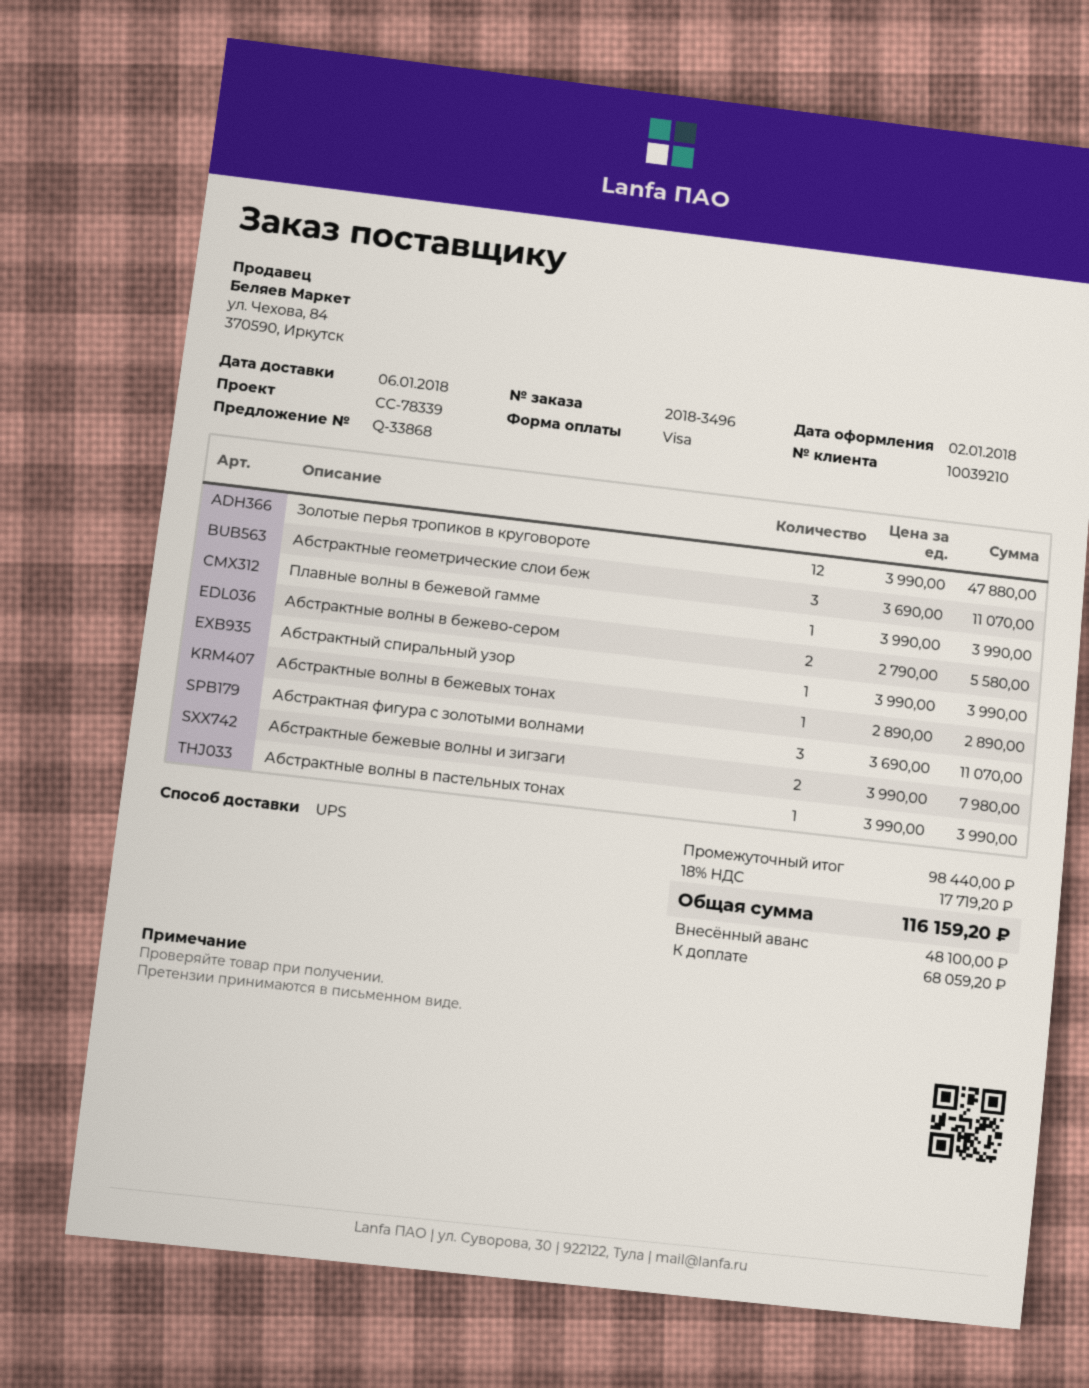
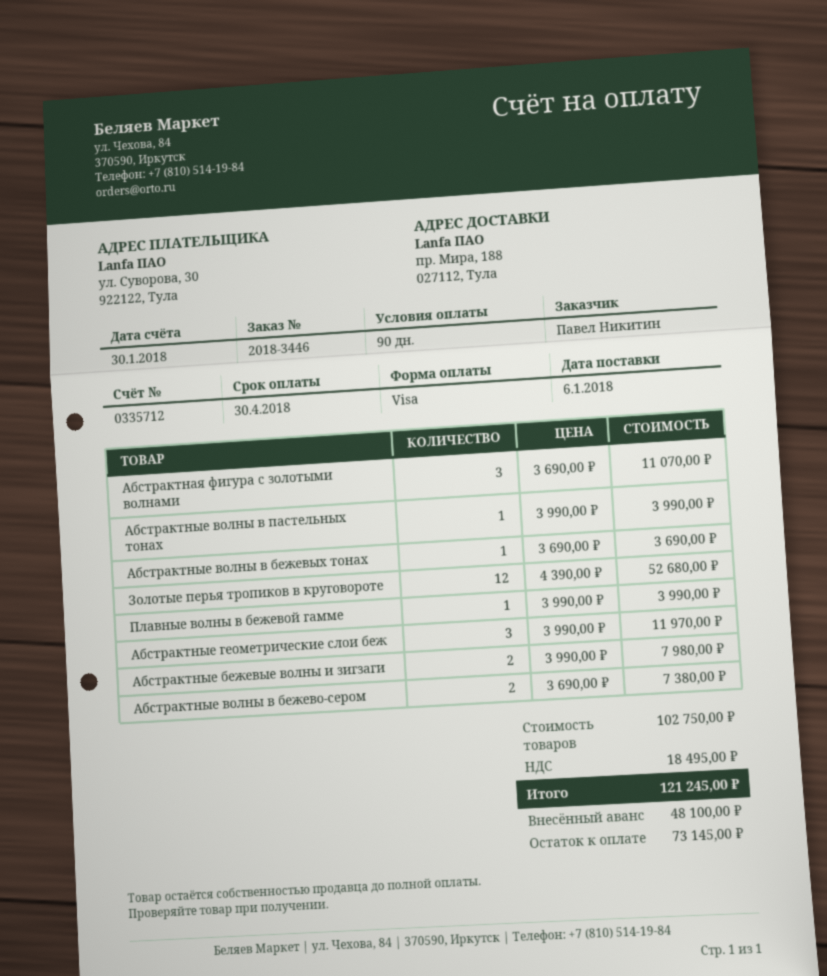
order number: 2018-3496 -> 2018-3446
Золотые перья тропиков в круговороте: 12 x 3990.00 = 47880.00 -> 12 x 4390.00 = 52680.00
Абстрактные геометрические слои беж: 3 x 3690.00 = 11070.00 -> 3 x 3990.00 = 11970.00
Абстрактные волны в бежево-сером: 2 x 2790.00 = 5580.00 -> 2 x 3690.00 = 7380.00
Абстрактный спиральный узор: 1 x 3990.00 = 3990.00 -> none
Абстрактные волны в бежевых тонах: 1 x 2890.00 = 2890.00 -> 1 x 3690.00 = 3690.00
subtotal: 98440.00 -> 102750.00
tax: 17719.20 -> 18495.00
total: 116159.20 -> 121245.00
balance: 68059.20 -> 73145.00

